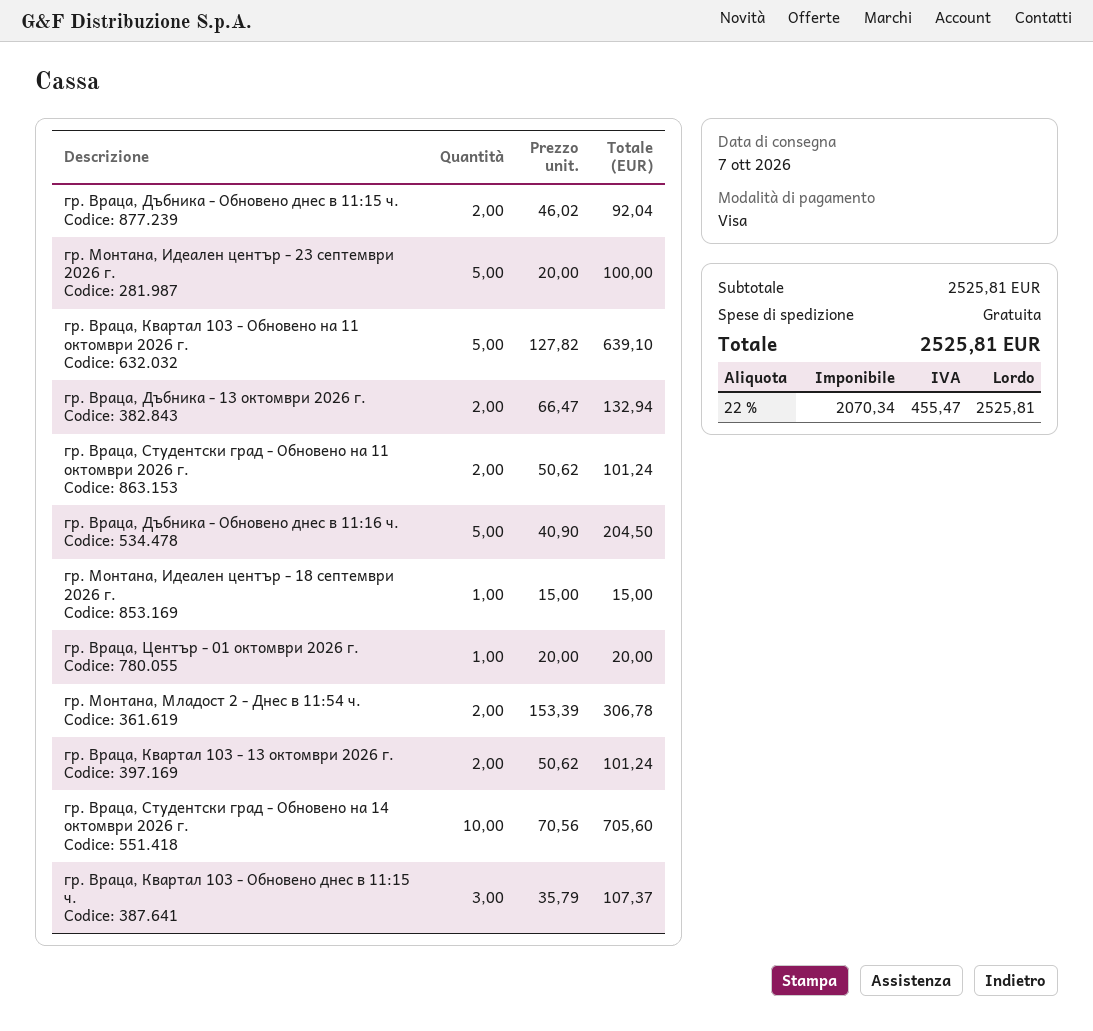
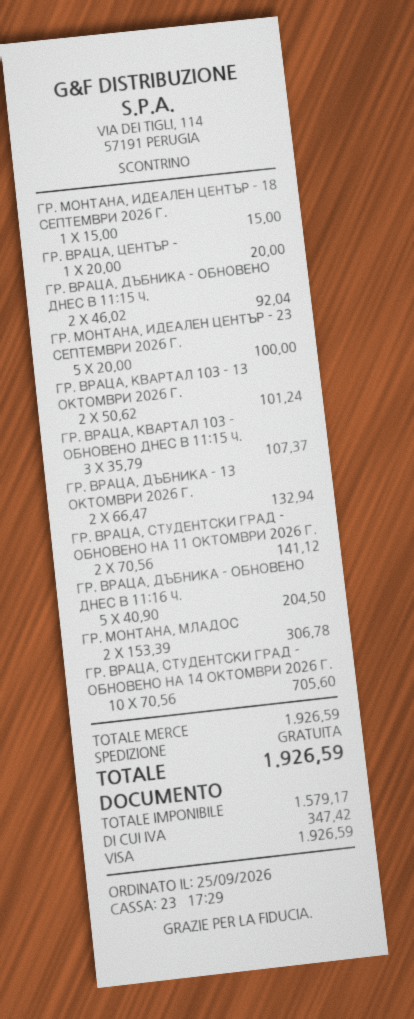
гр. Враца, Квартал 103 - Обновено на 11 октомври 2026 г.: 5 x 127.82 = 639.10 -> none
гр. Враца, Студентски град - Обновено на 11 октомври 2026 г.: 2 x 50.62 = 101.24 -> 2 x 70.56 = 141.12
subtotal: 2525.81 -> 1926.59
net: 2070.34 -> 1579.17
tax: 455.47 -> 347.42
total: 2525.81 -> 1926.59

